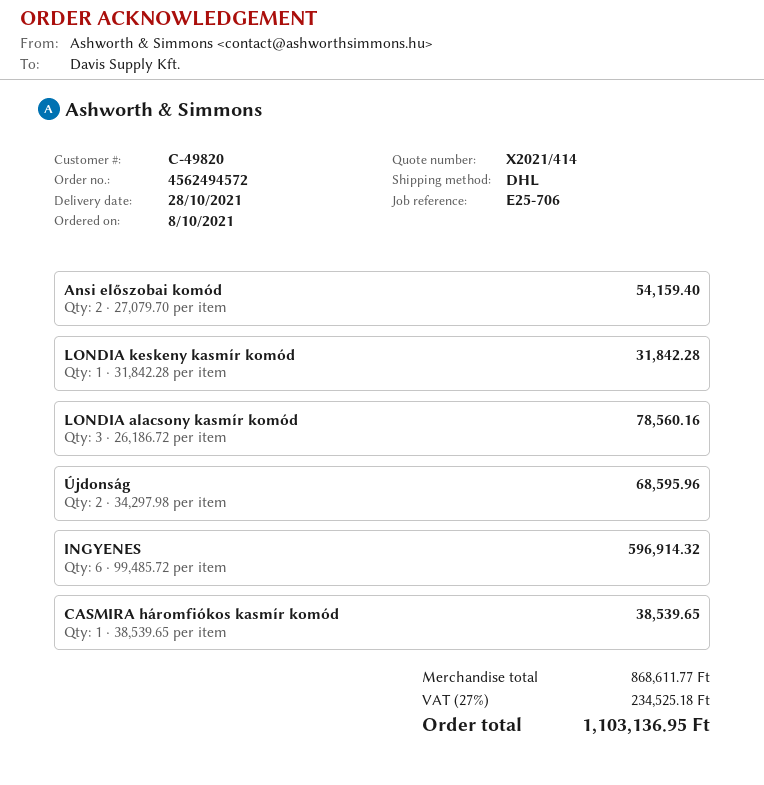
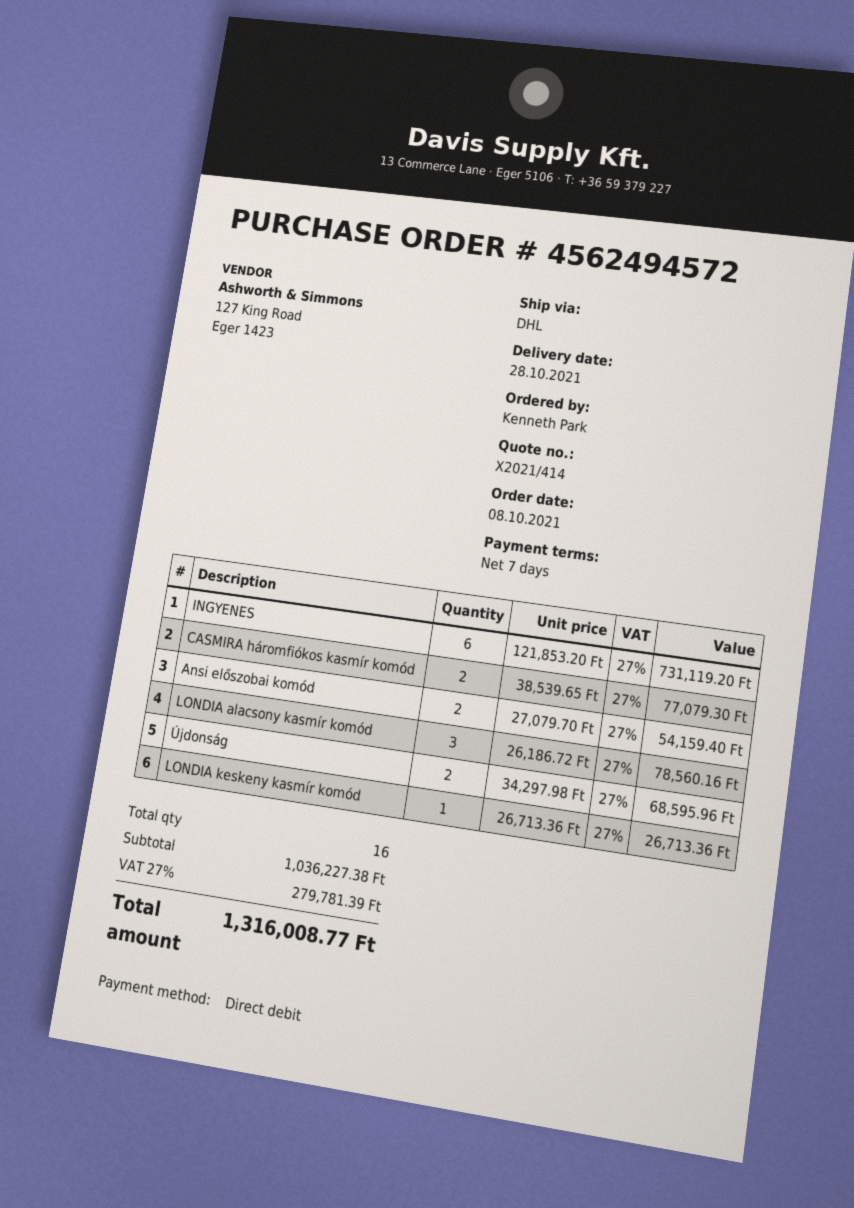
LONDIA keskeny kasmír komód: 1 x 31842.28 = 31842.28 -> 1 x 26713.36 = 26713.36
INGYENES: 6 x 99485.72 = 596914.32 -> 6 x 121853.20 = 731119.20
CASMIRA háromfiókos kasmír komód: 1 x 38539.65 = 38539.65 -> 2 x 38539.65 = 77079.30
subtotal: 868611.77 -> 1036227.38
tax: 27% = 234525.18 -> 27% = 279781.39
total: 1103136.95 -> 1316008.77

